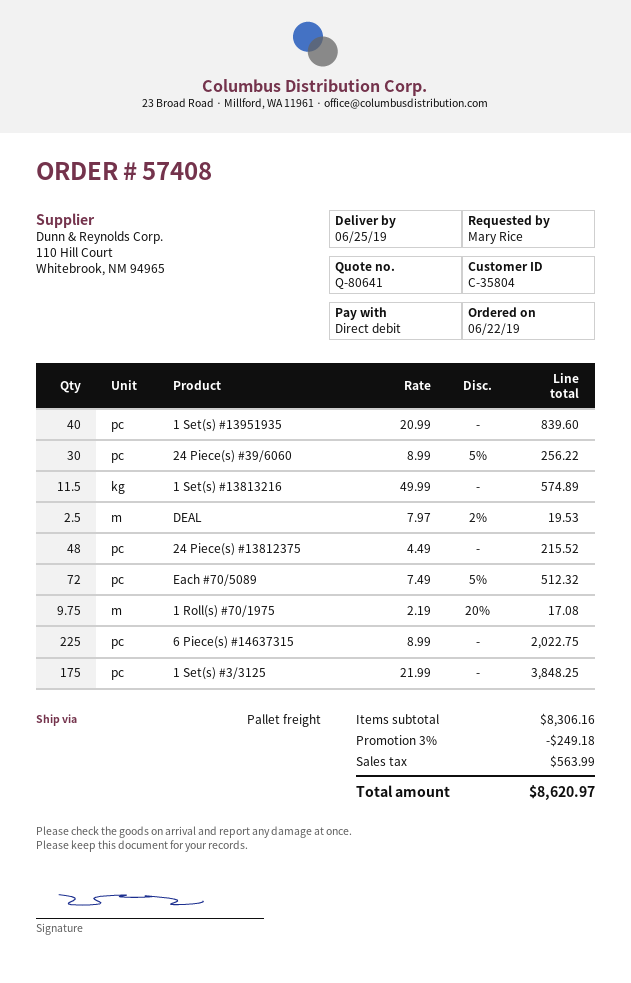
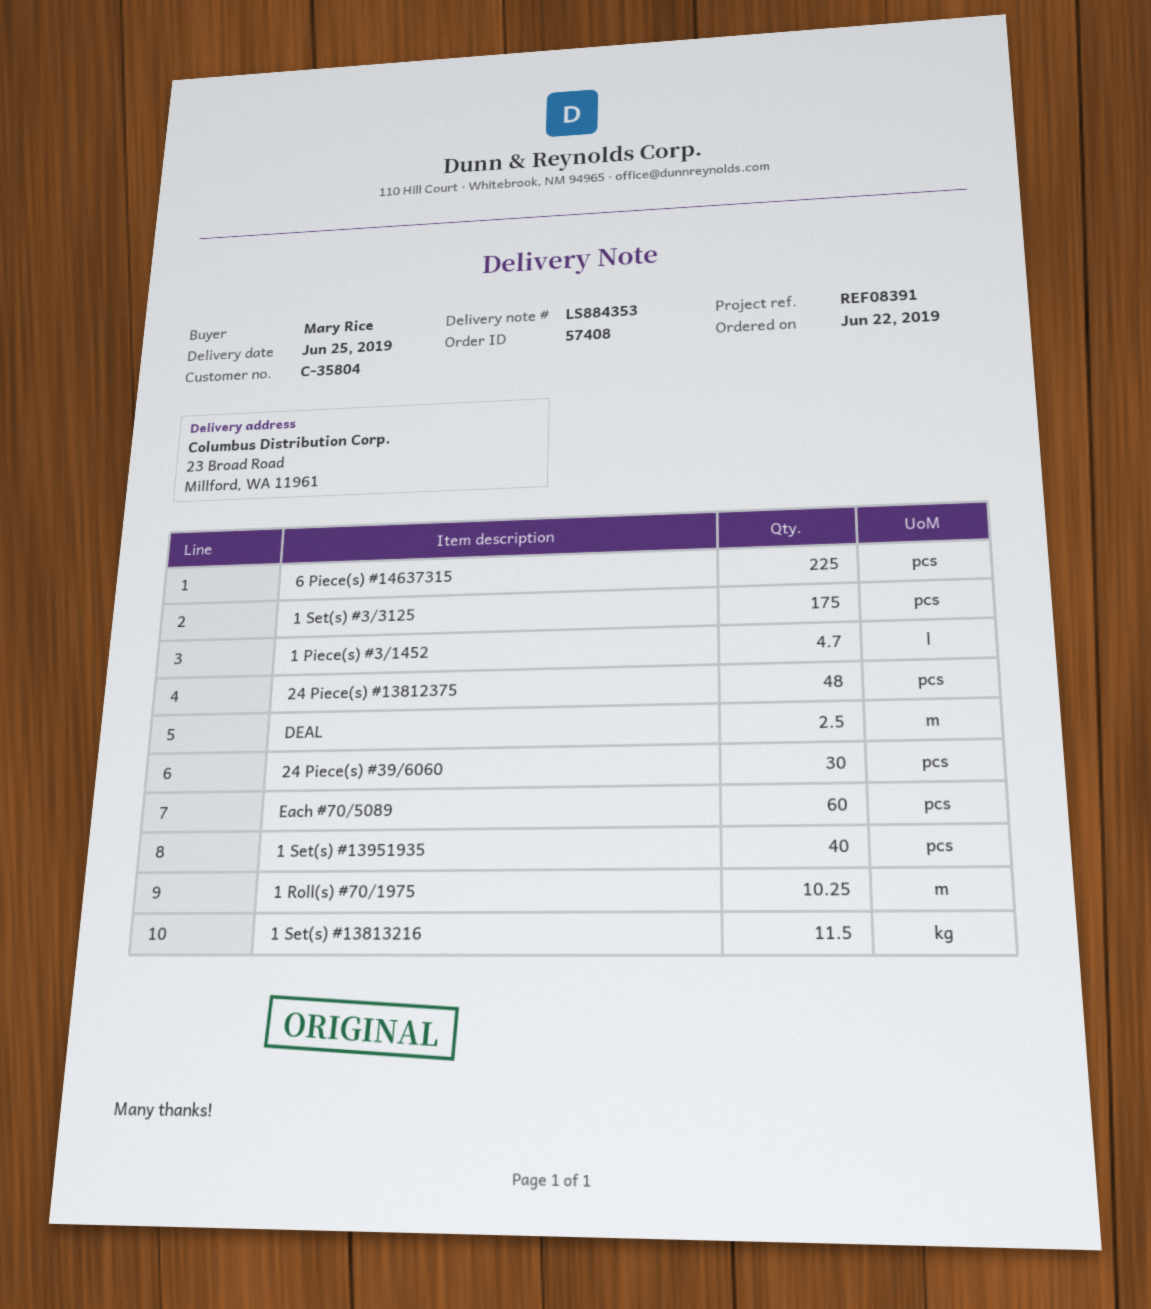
Each #70/5089: 72 -> 60
1 Roll(s) #70/1975: 9.75 -> 10.25
1 Piece(s) #3/1452: none -> 4.7

